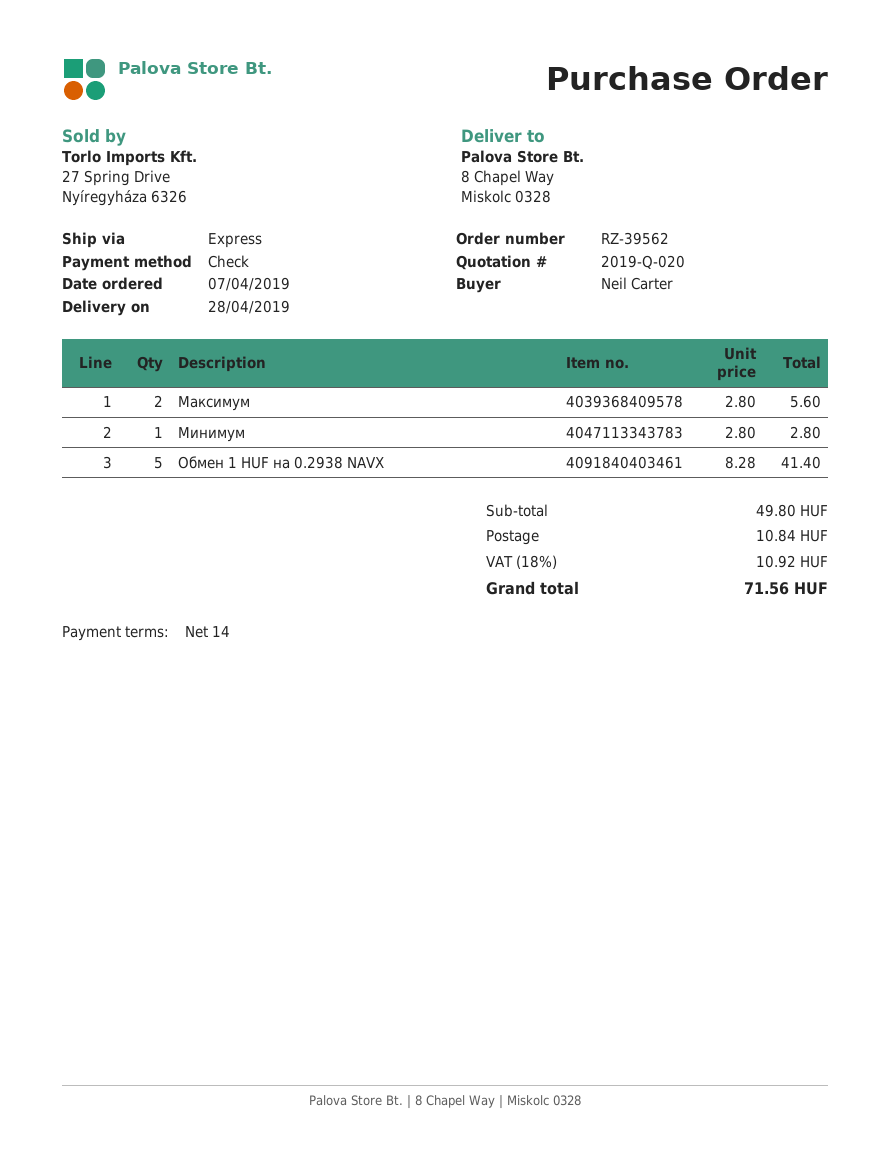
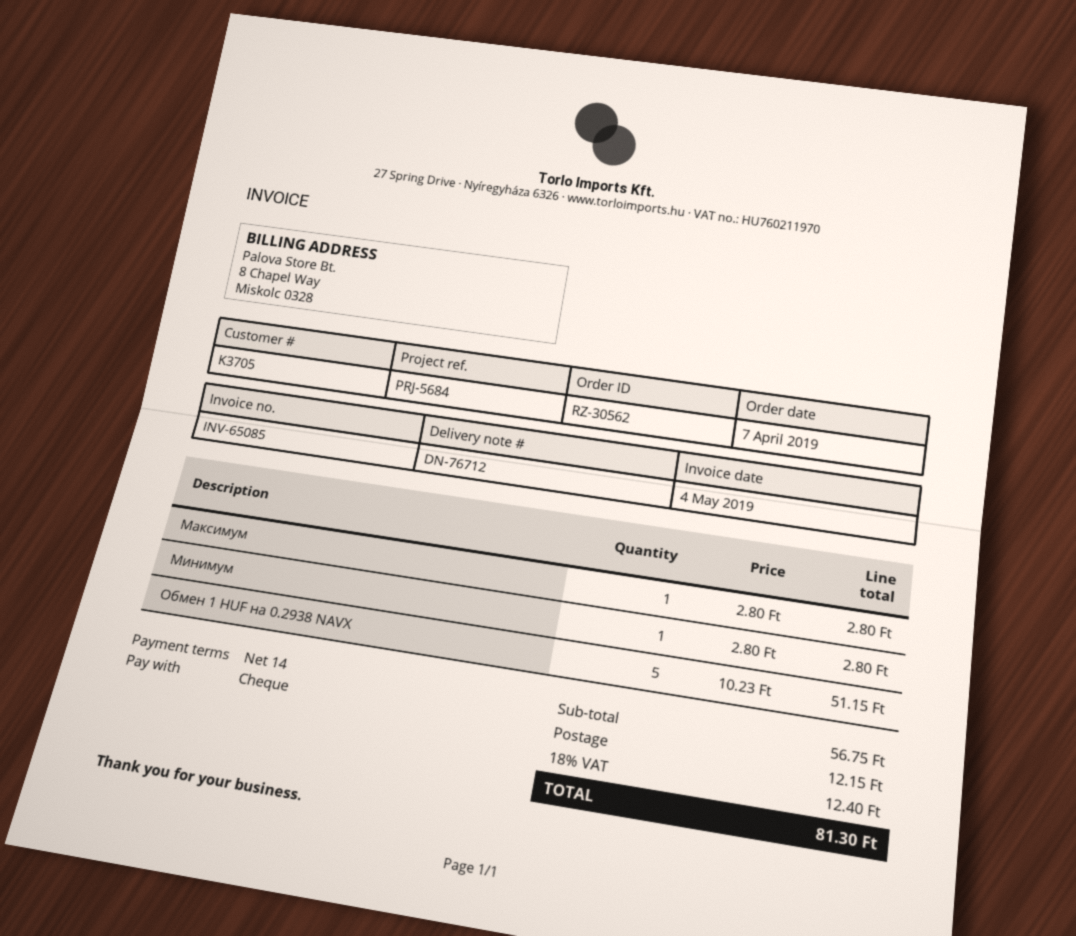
order number: RZ-39562 -> RZ-30562
Максимум: 2 x 2.80 = 5.60 -> 1 x 2.80 = 2.80
Обмен 1 HUF на 0.2938 NAVX: 5 x 8.28 = 41.40 -> 5 x 10.23 = 51.15
subtotal: 49.80 -> 56.75
shipping: 10.84 -> 12.15
tax: 18% = 10.92 -> 18% = 12.40
total: 71.56 -> 81.30

